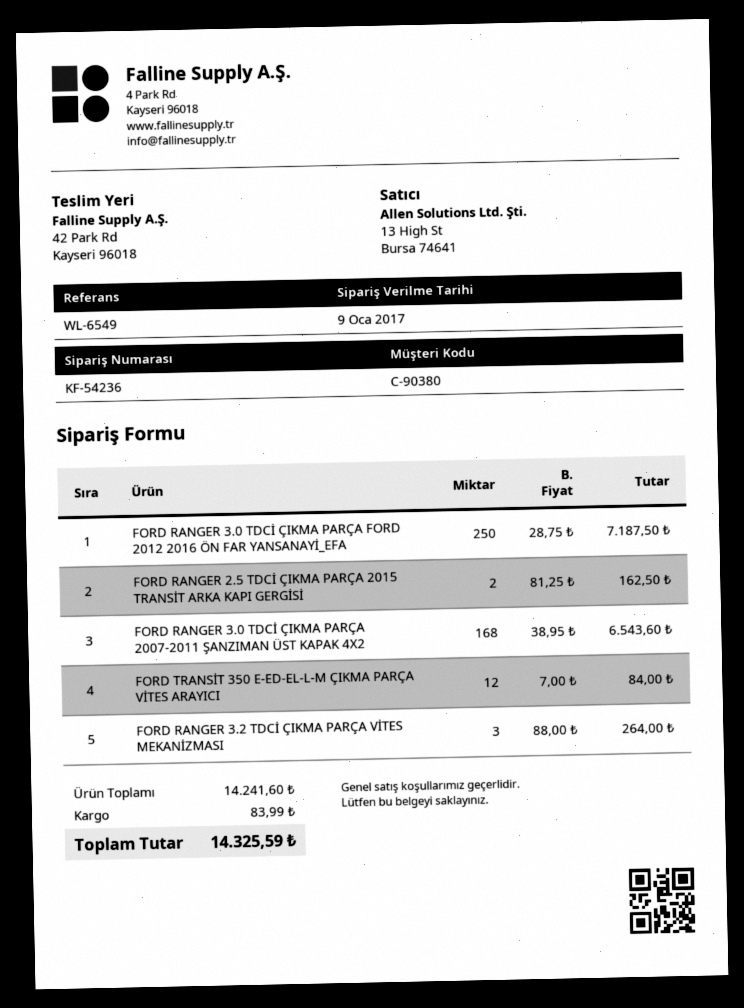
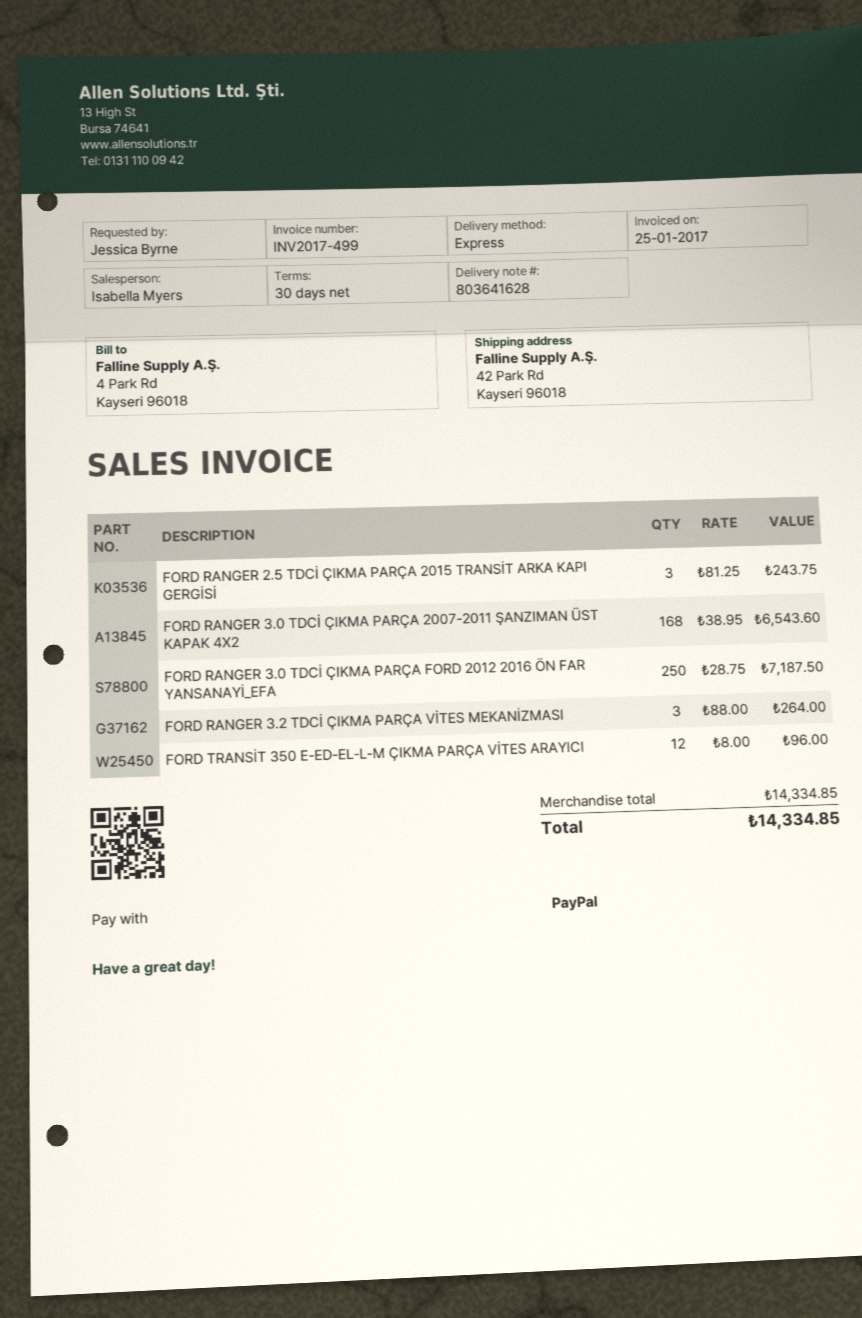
FORD RANGER 2.5 TDCİ ÇIKMA PARÇA 2015 TRANSİT ARKA KAPI GERGİSİ: 2 x 81.25 = 162.50 -> 3 x 81.25 = 243.75
FORD TRANSİT 350 E-ED-EL-L-M ÇIKMA PARÇA VİTES ARAYICI: 12 x 7.00 = 84.00 -> 12 x 8.00 = 96.00
subtotal: 14241.60 -> 14334.85
shipping: 83.99 -> none
total: 14325.59 -> 14334.85

